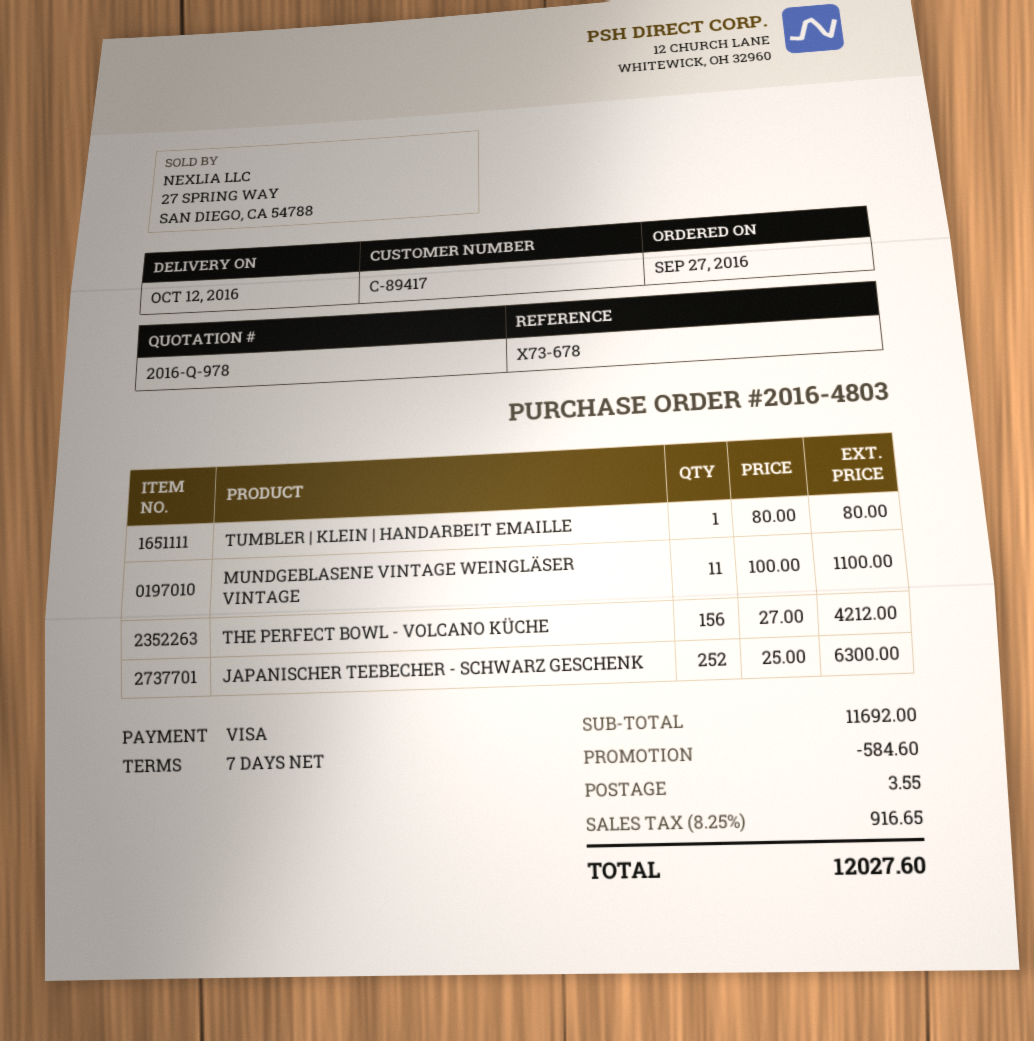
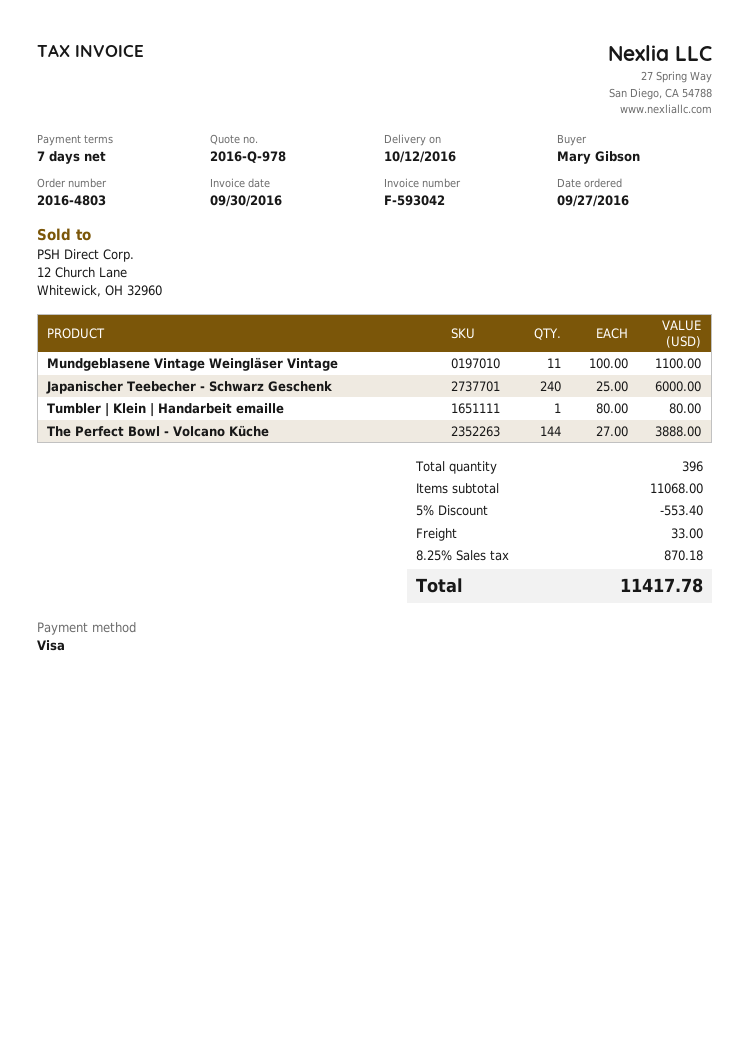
THE PERFECT BOWL - VOLCANO KÜCHE: 156 x 27.00 = 4212.00 -> 144 x 27.00 = 3888.00
JAPANISCHER TEEBECHER - SCHWARZ GESCHENK: 252 x 25.00 = 6300.00 -> 240 x 25.00 = 6000.00
subtotal: 11692.00 -> 11068.00
discount: 584.60 -> 553.40
shipping: 3.55 -> 33.00
tax: 8.25% = 916.65 -> 8.25% = 870.18
total: 12027.60 -> 11417.78

